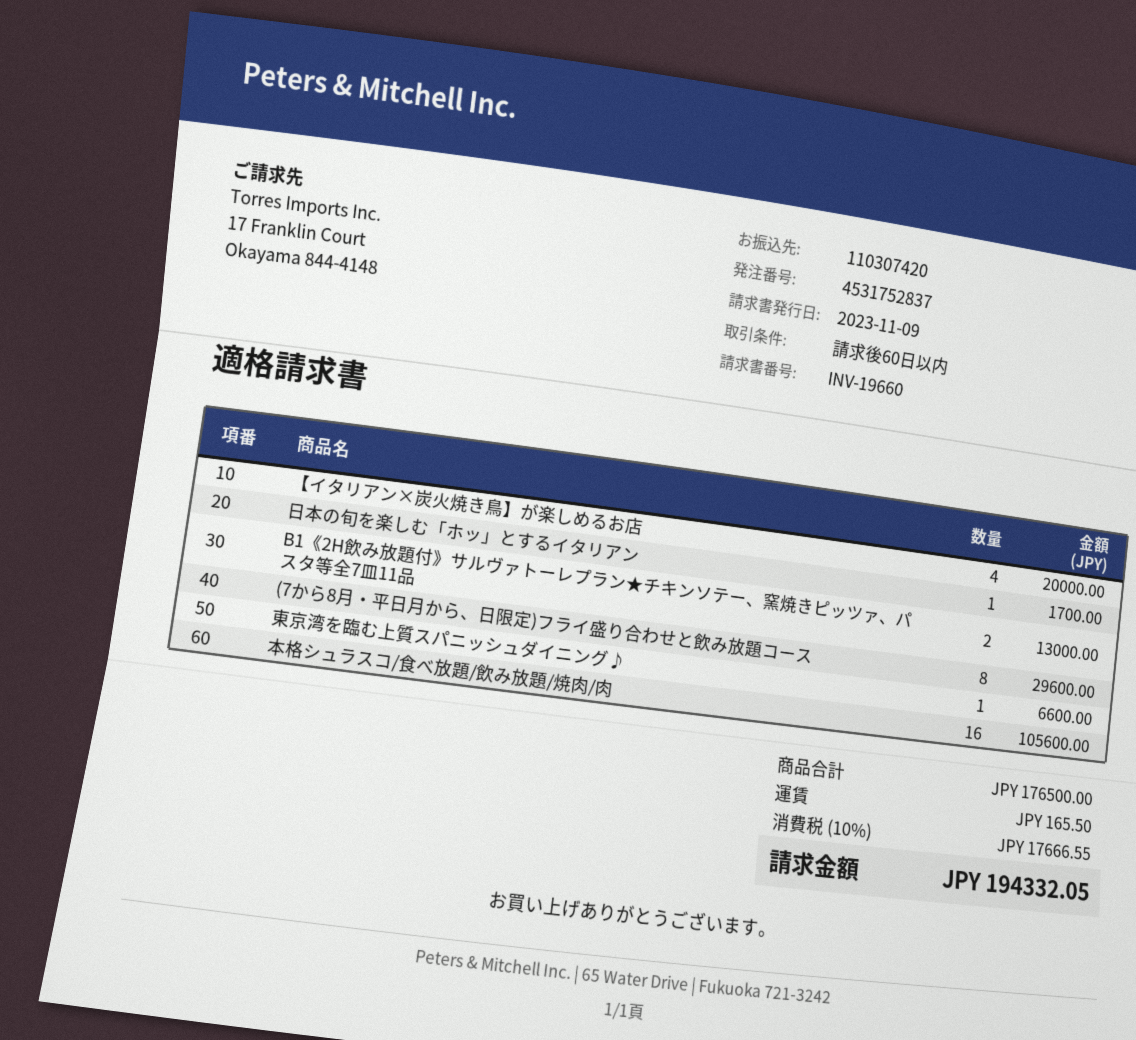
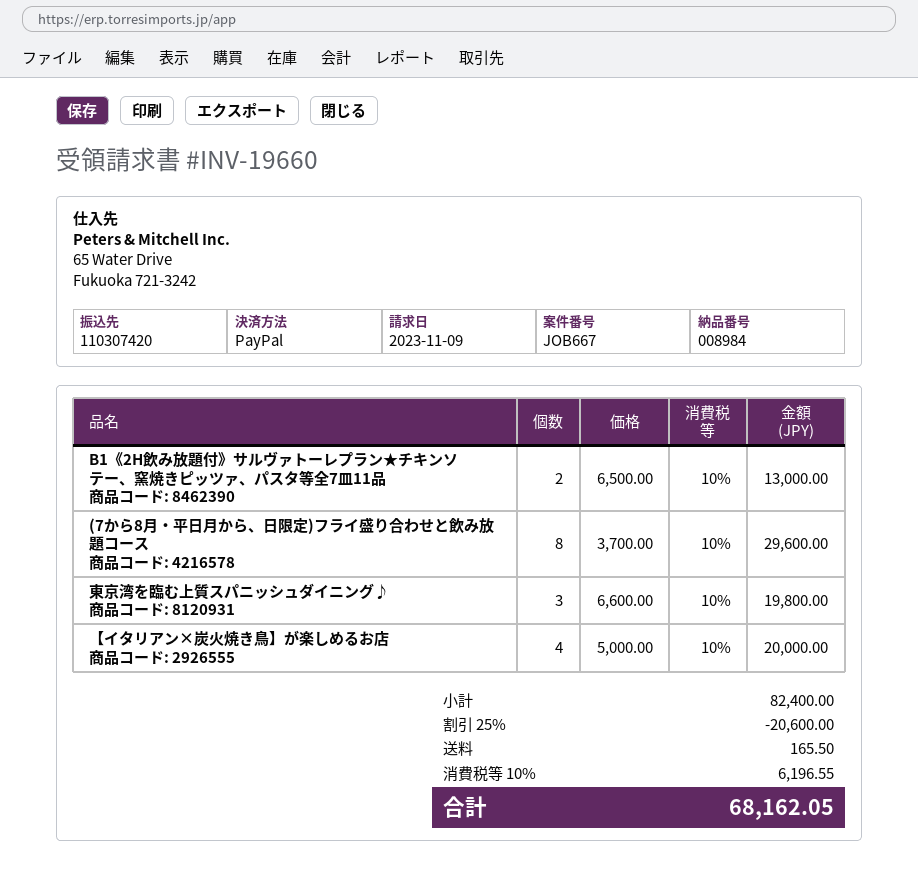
日本の旬を楽しむ「ホッ」とするイタリアン: 1 for 1700.00 -> none
東京湾を臨む上質スパニッシュダイニング♪: 1 for 6600.00 -> 3 for 19800.00
本格シュラスコ/食べ放題/飲み放題/焼肉/肉: 16 for 105600.00 -> none
subtotal: 176500.00 -> 82400.00
discount: none -> 25% = 20600.00
tax: 10% = 17666.55 -> 10% = 6196.55
total: 194332.05 -> 68162.05

